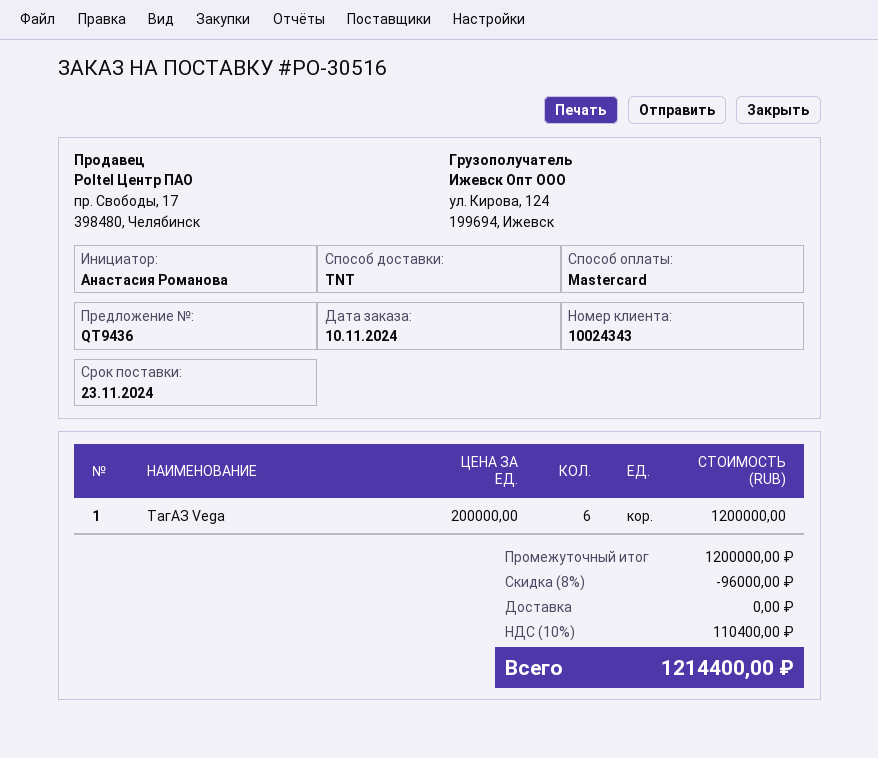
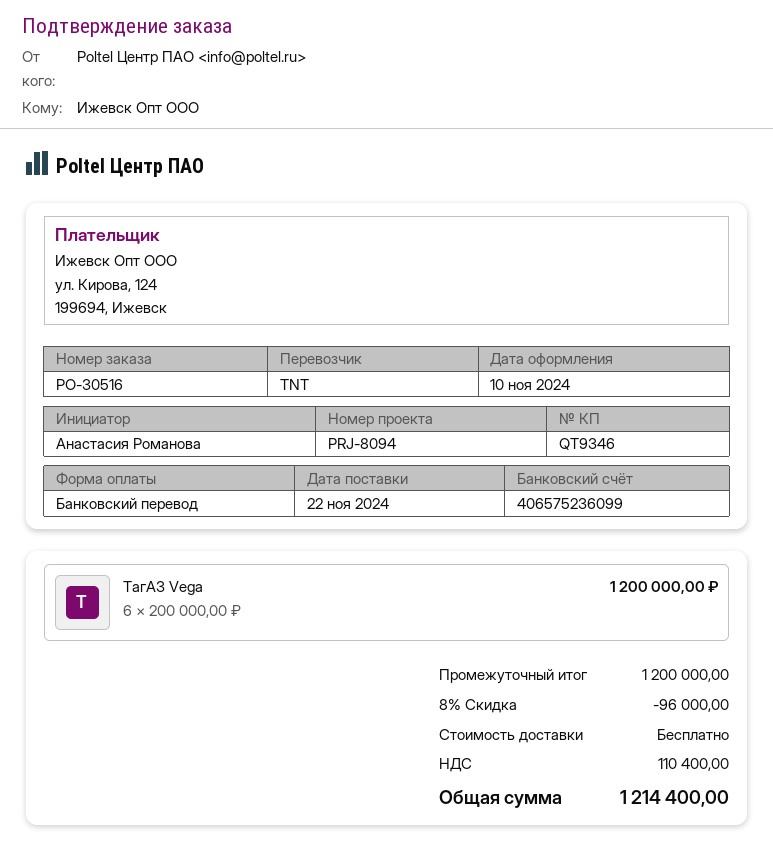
quote number: QT9436 -> QT9346
delivery date: 2024-11-23 -> 2024-11-22
payment method: Mastercard -> bank transfer

